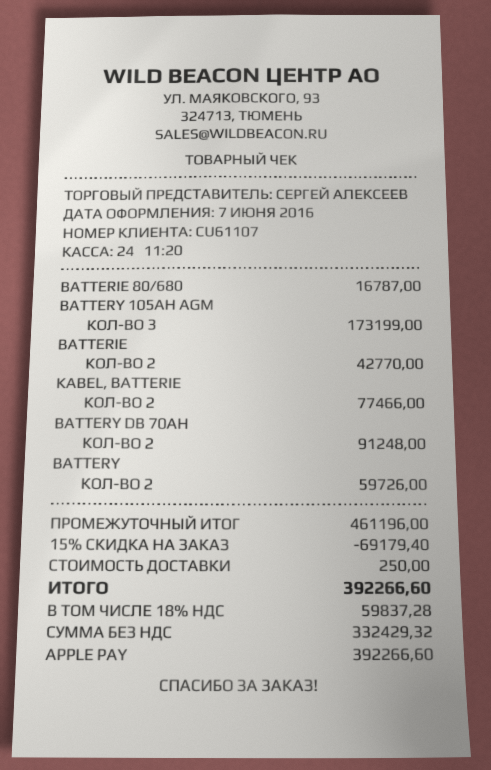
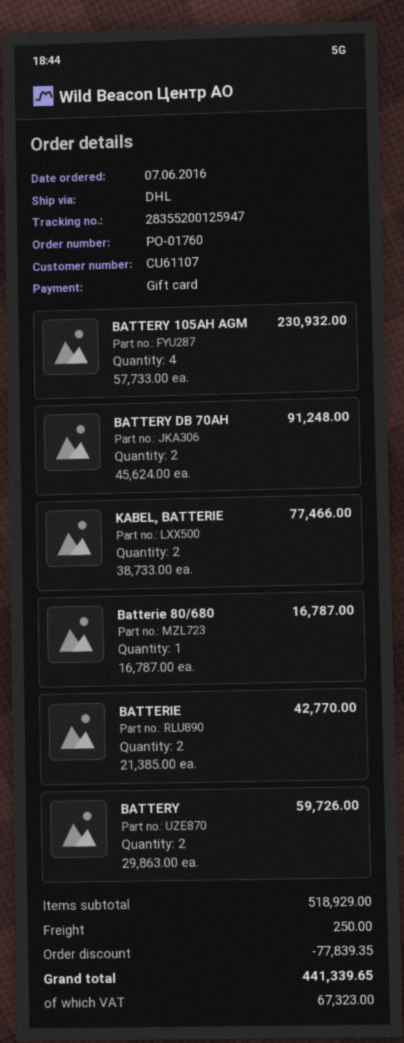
payment method: Apple Pay -> gift card
BATTERY 105AH AGM: 3 for 173199.00 -> 4 for 230932.00
subtotal: 461196.00 -> 518929.00
discount: 69179.40 -> 77839.35
tax: 59837.28 -> 67323.00
total: 392266.60 -> 441339.65

